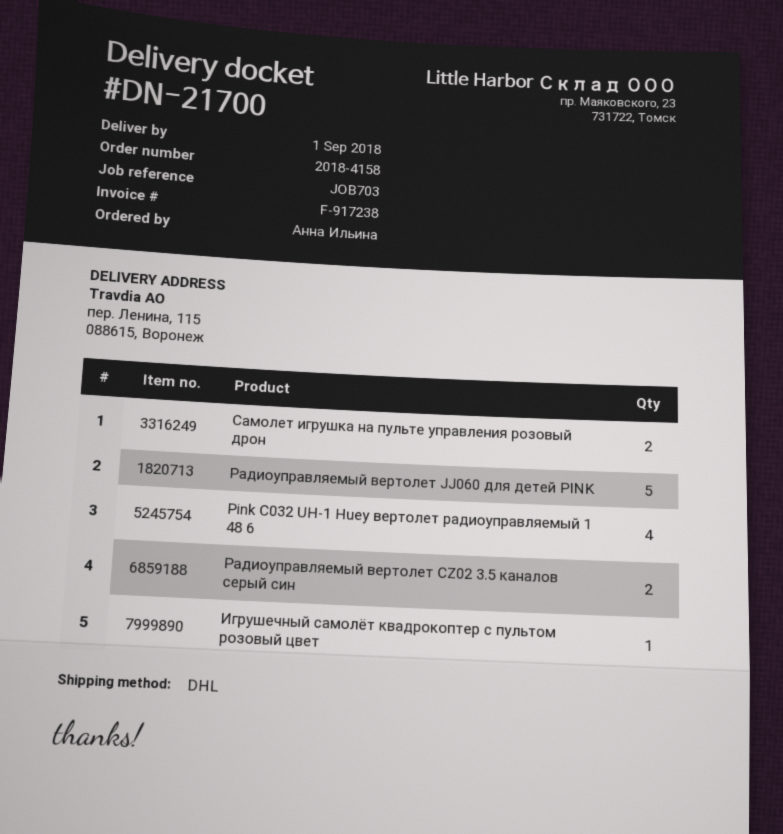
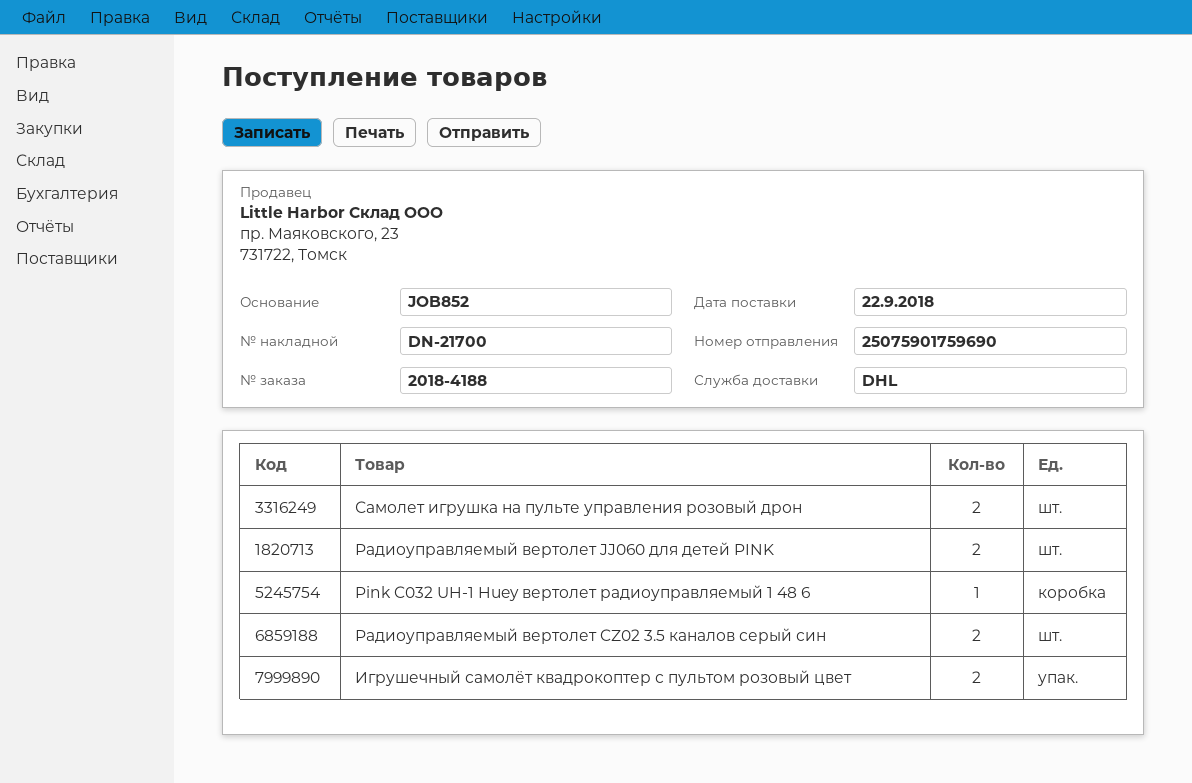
order number: 2018-4158 -> 2018-4188
delivery date: 2018-09-01 -> 2018-09-22
reference: JOB703 -> JOB852
Радиоуправляемый вертолет JJ060 для детей PINK: 5 -> 2
Pink C032 UH-1 Huey вертолет радиоуправляемый 1 48 6: 4 -> 1
Игрушечный самолёт квадрокоптер с пультом розовый цвет: 1 -> 2

